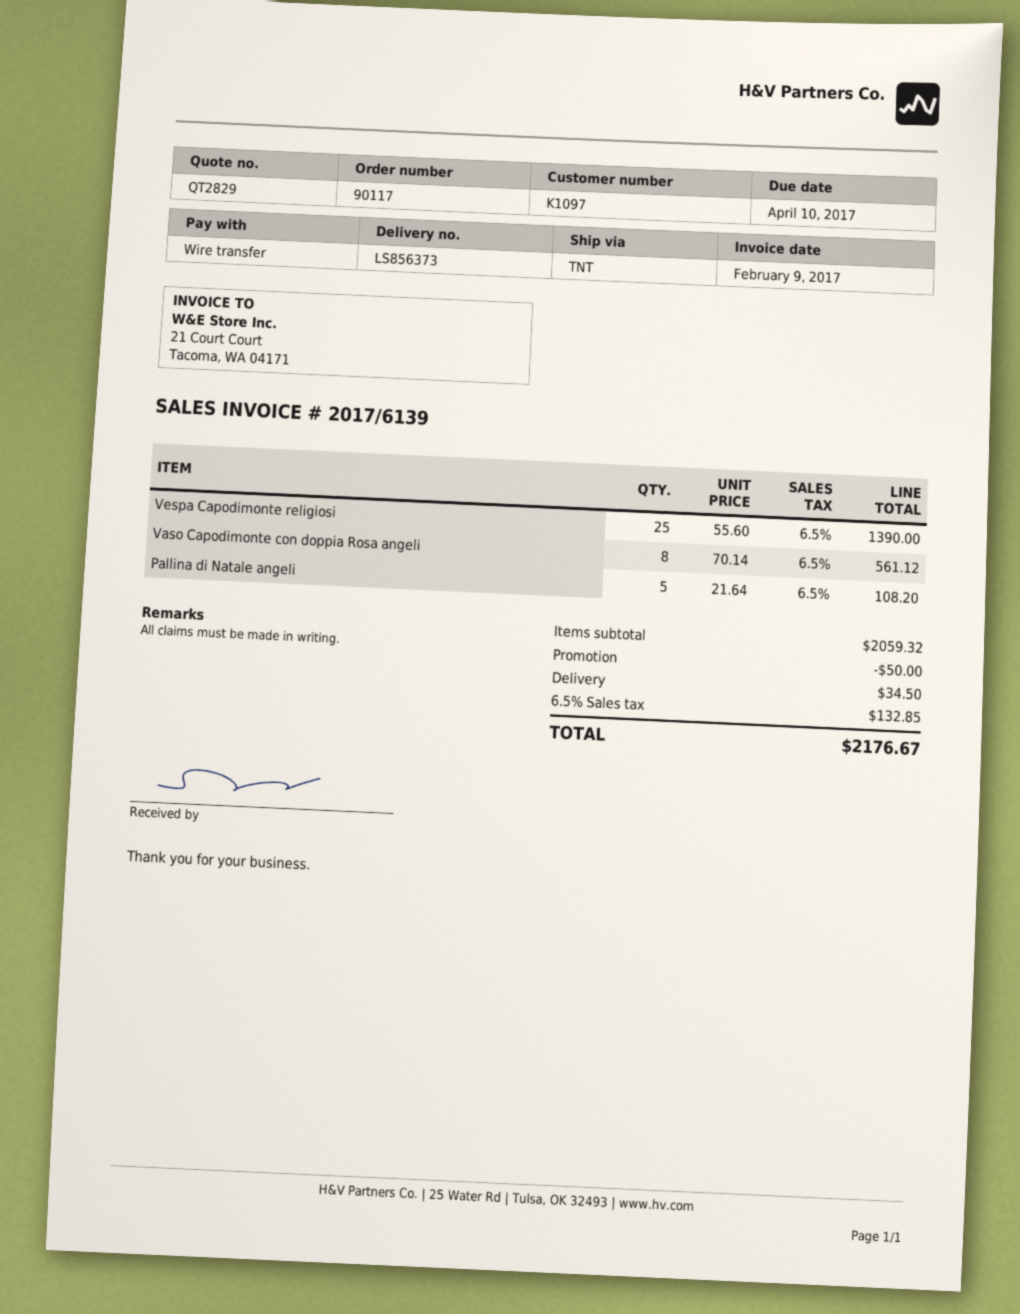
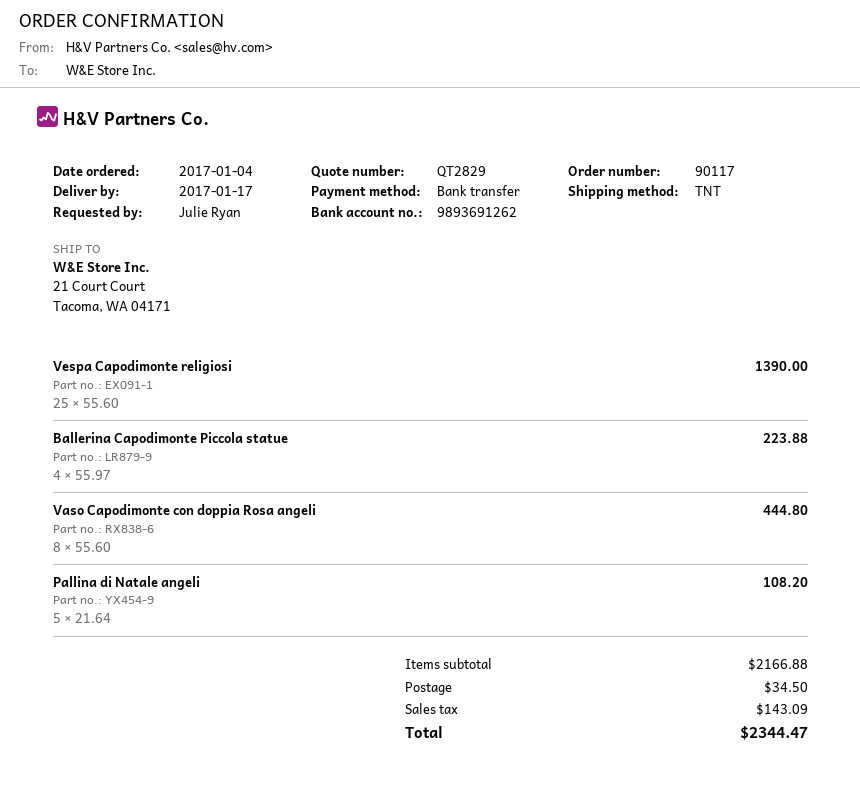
Vaso Capodimonte con doppia Rosa angeli: 8 x 70.14 = 561.12 -> 8 x 55.60 = 444.80
Ballerina Capodimonte Piccola statue: none -> 4 x 55.97 = 223.88
subtotal: 2059.32 -> 2166.88
discount: 50.00 -> none
tax: 132.85 -> 143.09
total: 2176.67 -> 2344.47

